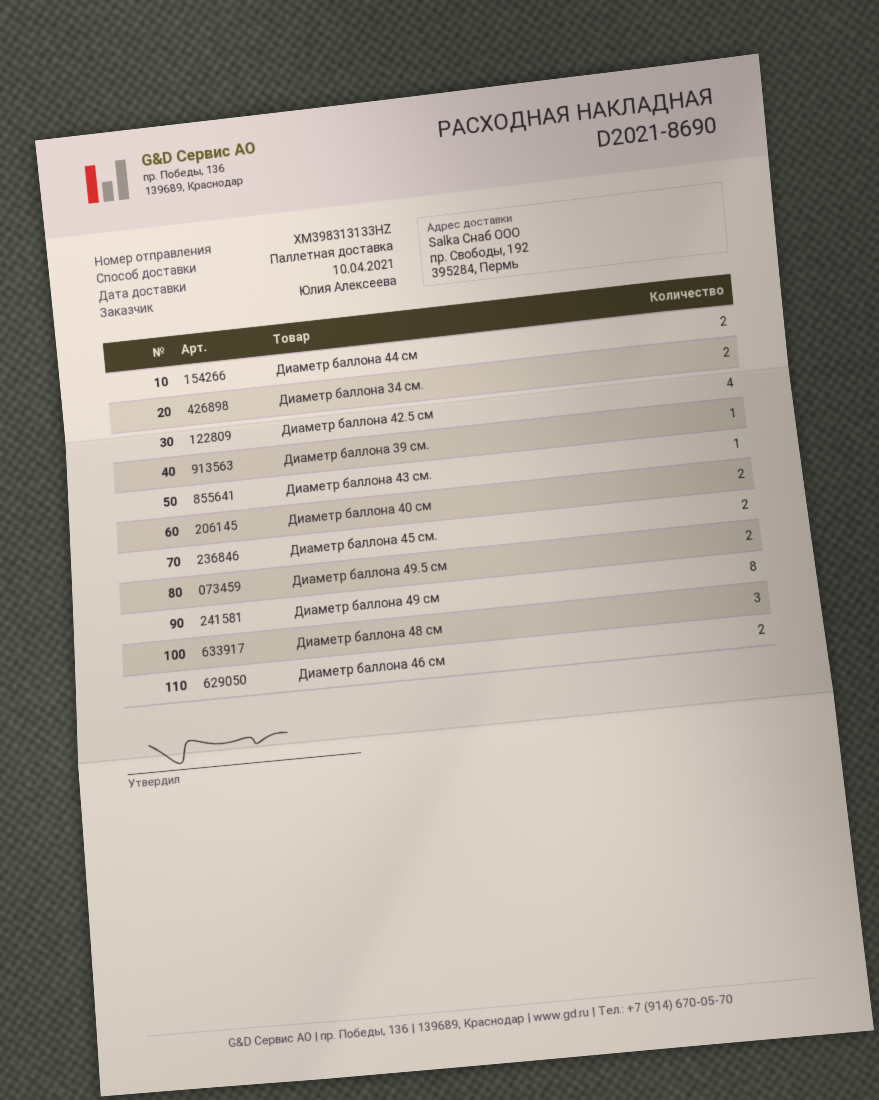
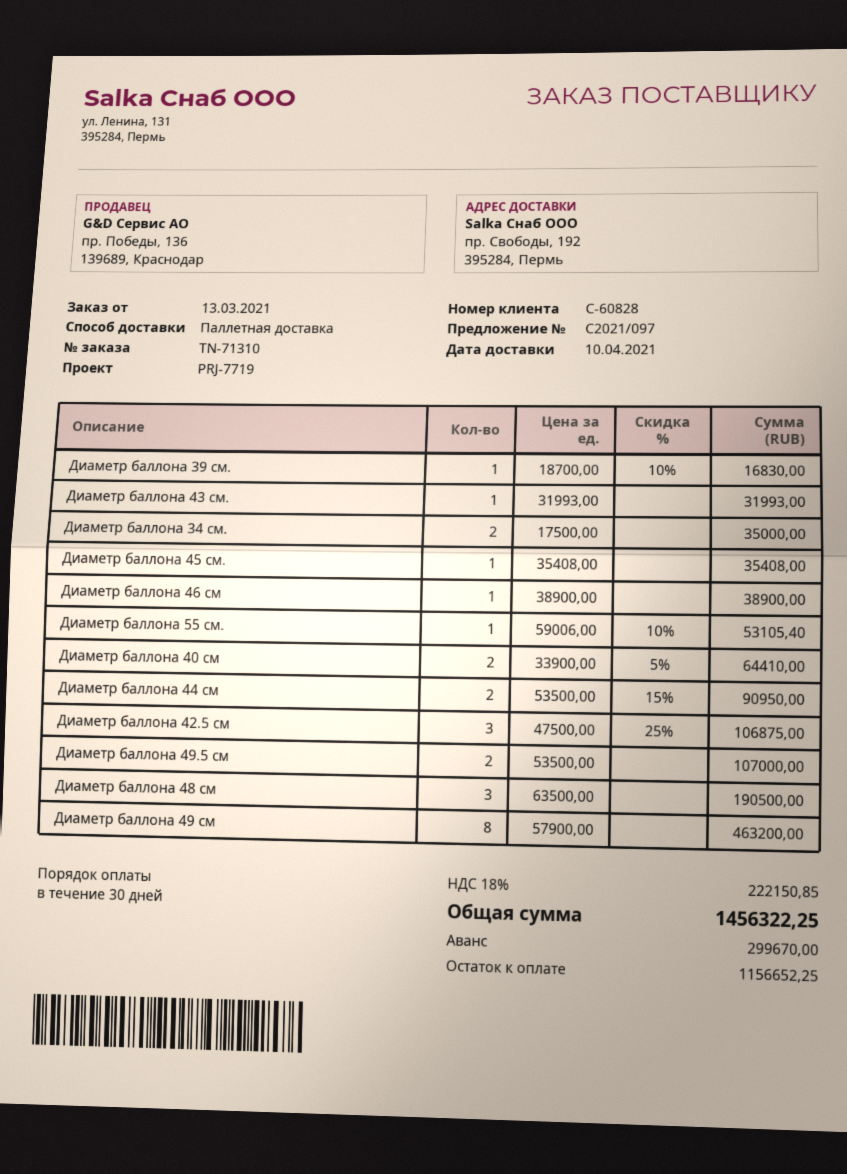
Диаметр баллона 42.5 см: 4 -> 3
Диаметр баллона 45 см.: 2 -> 1
Диаметр баллона 46 см: 2 -> 1
Диаметр баллона 55 см.: none -> 1

